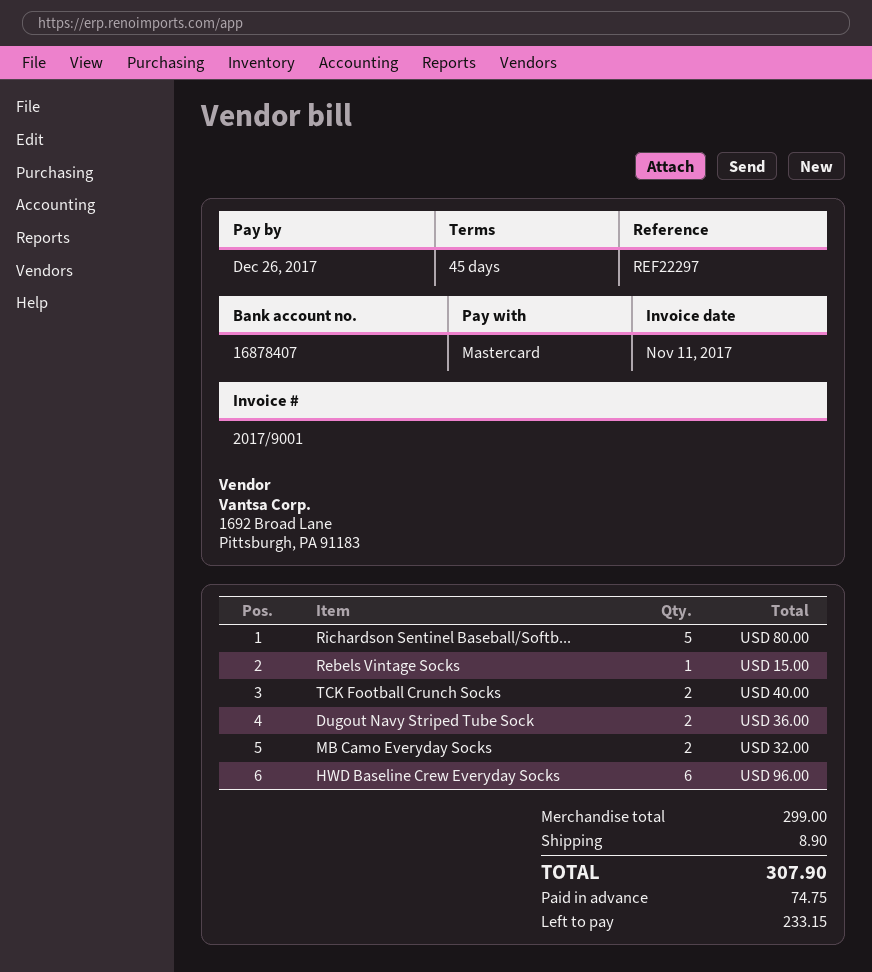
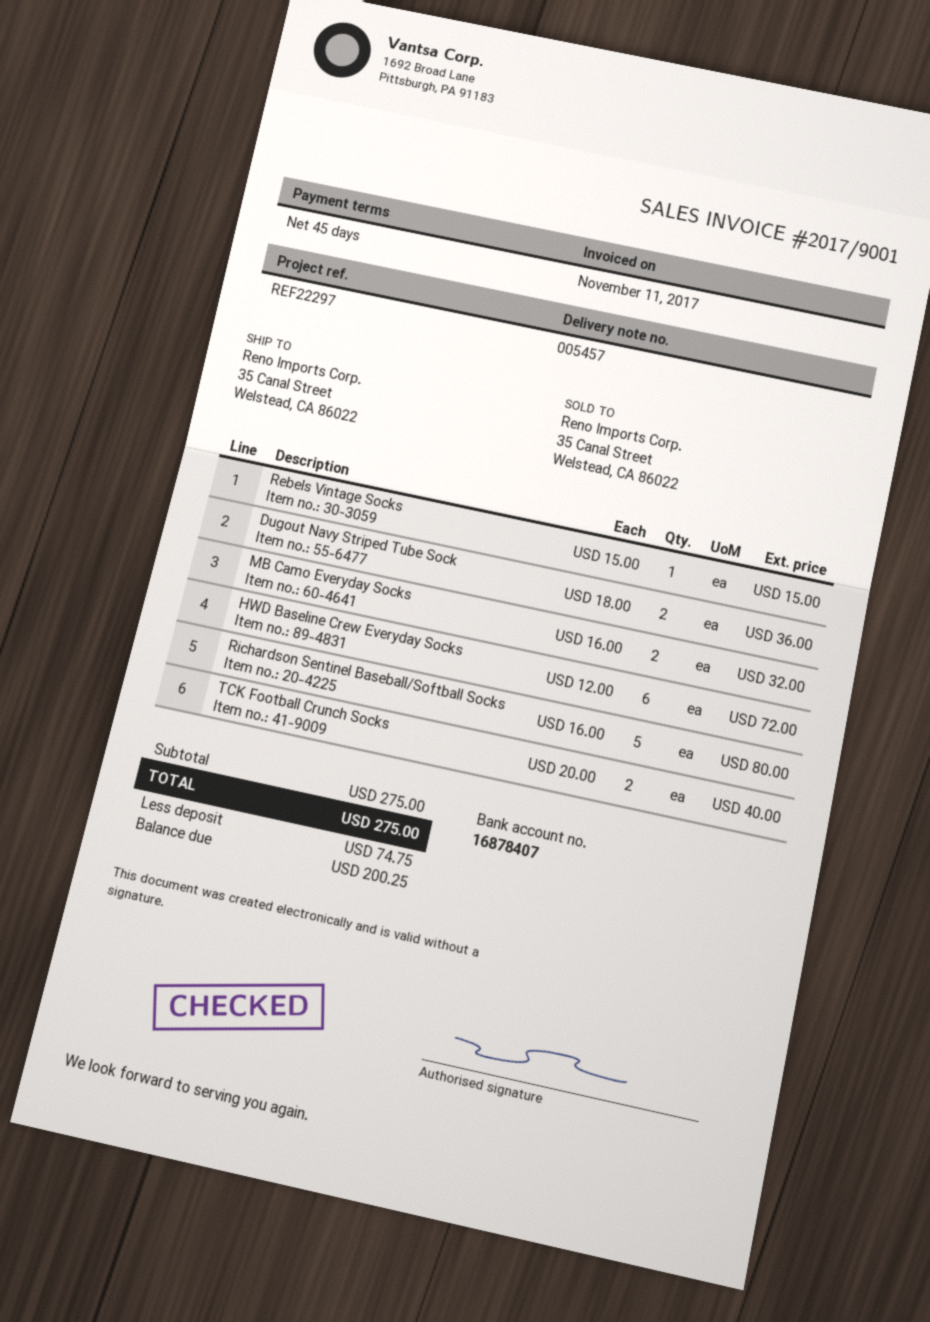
HWD Baseline Crew Everyday Socks: 6 for 96.00 -> 6 for 72.00
subtotal: 299.00 -> 275.00
shipping: 8.90 -> none
total: 307.90 -> 275.00
balance: 233.15 -> 200.25

